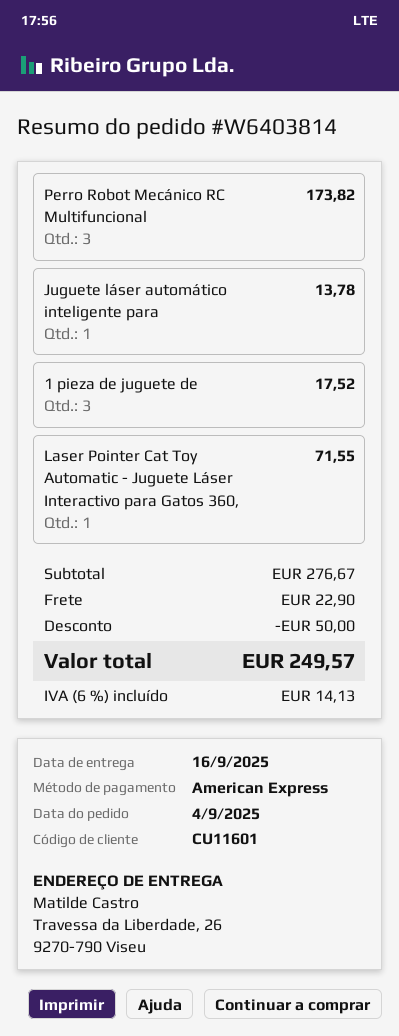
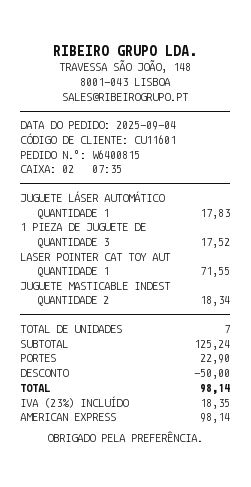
order number: W6403814 -> W6400815
Perro Robot Mecánico RC Multifuncional: 3 for 173.82 -> none
Juguete láser automático inteligente para: 1 for 13.78 -> 1 for 17.83
JUGUETE MASTICABLE INDEST: none -> 2 for 18.34
subtotal: 276.67 -> 125.24
tax: 6% = 14.13 -> 23% = 18.35
total: 249.57 -> 98.14

